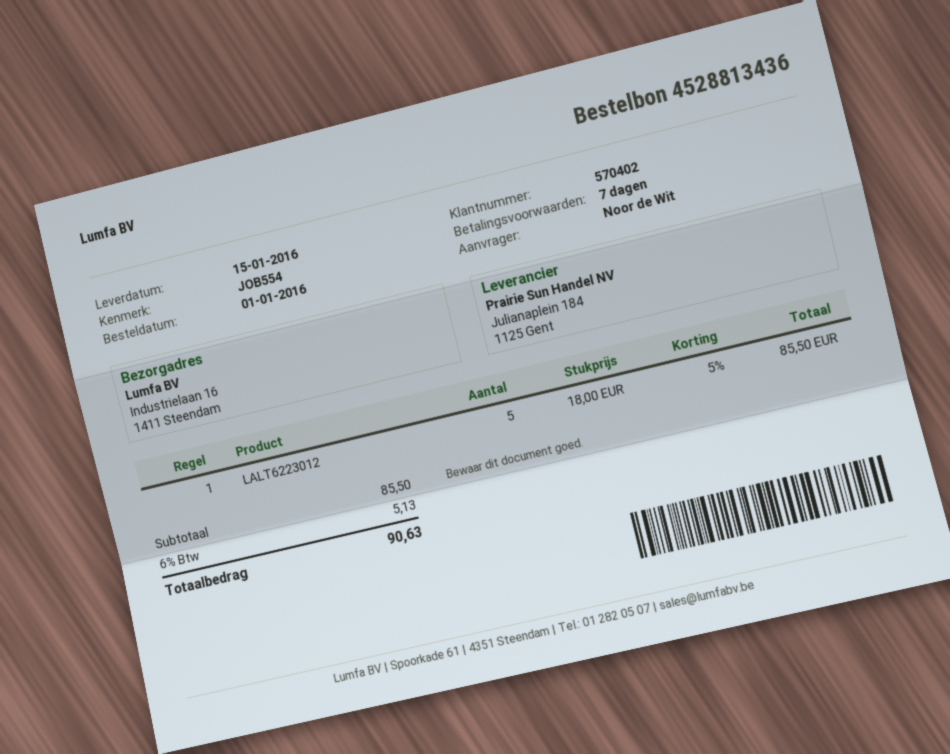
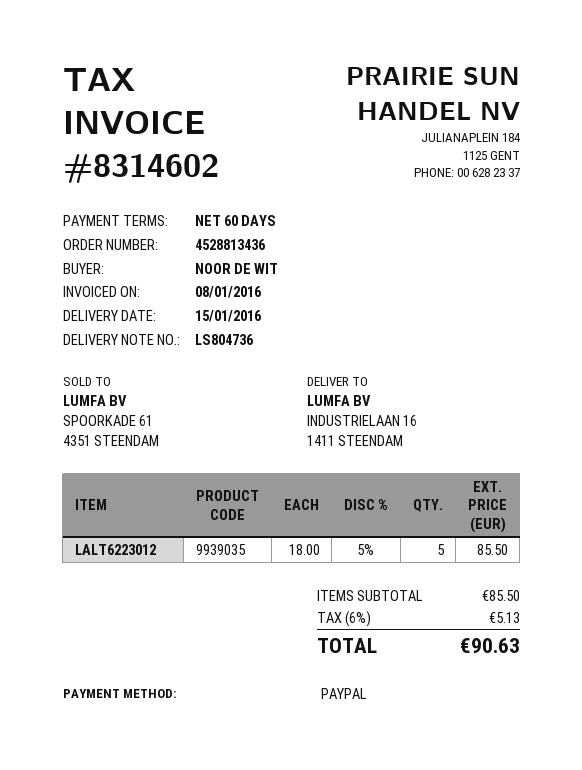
payment terms: 7 days -> 60 days

